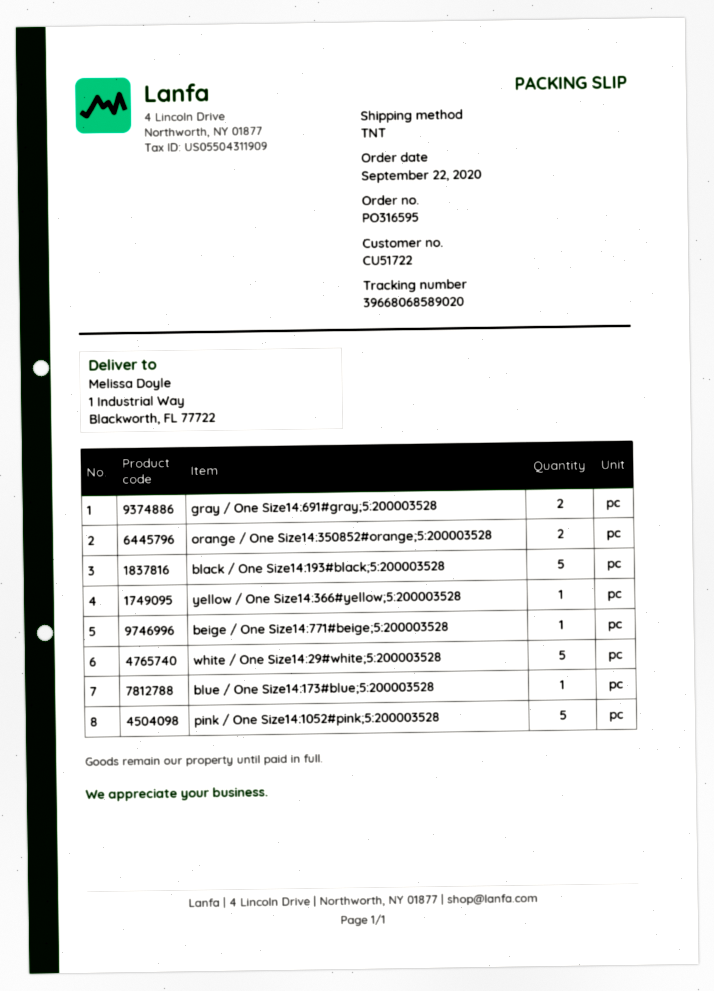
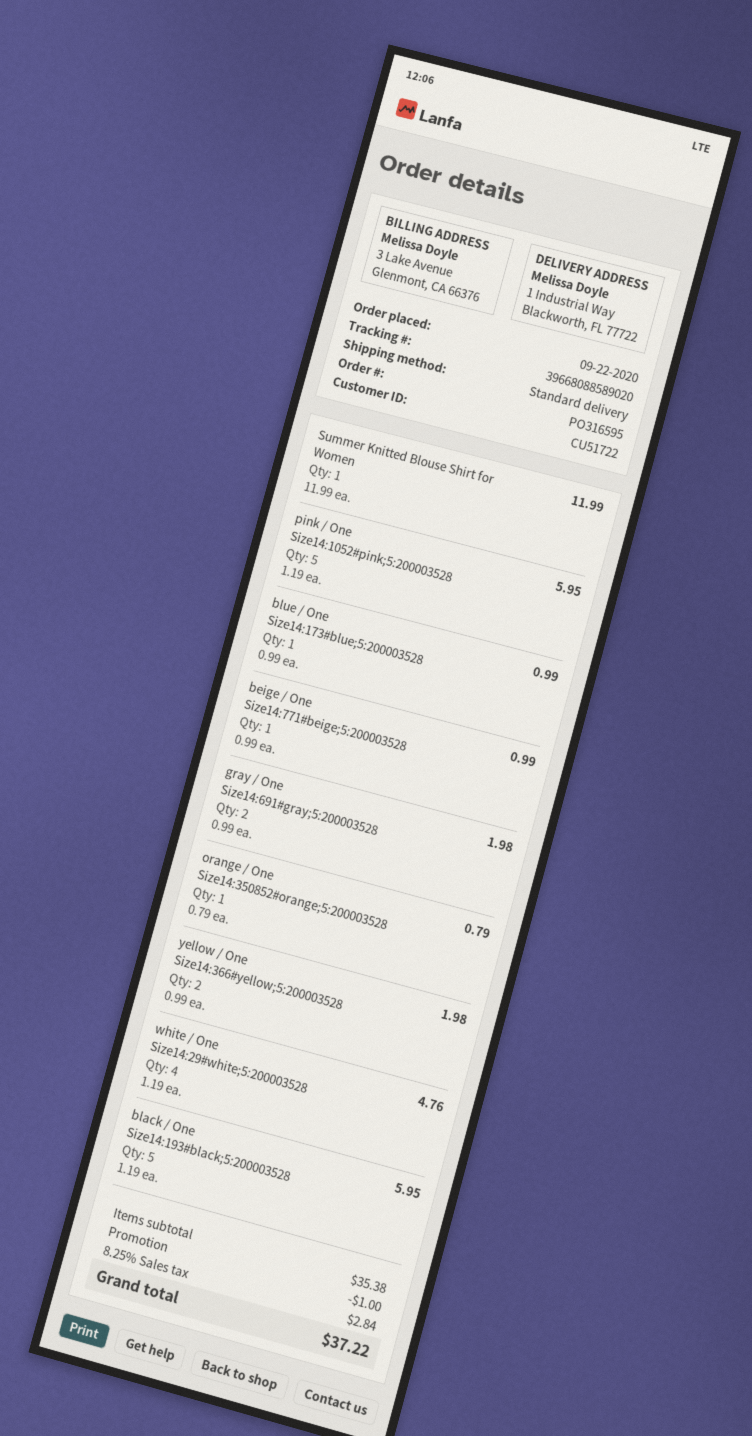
shipping method: TNT -> standard
tracking number: 39668068589020 -> 39668088589020
orange / One Size14:350852#orange;5:200003528: 2 -> 1
yellow / One Size14:366#yellow;5:200003528: 1 -> 2
white / One Size14:29#white;5:200003528: 5 -> 4
Summer Knitted Blouse Shirt for Women: none -> 1

